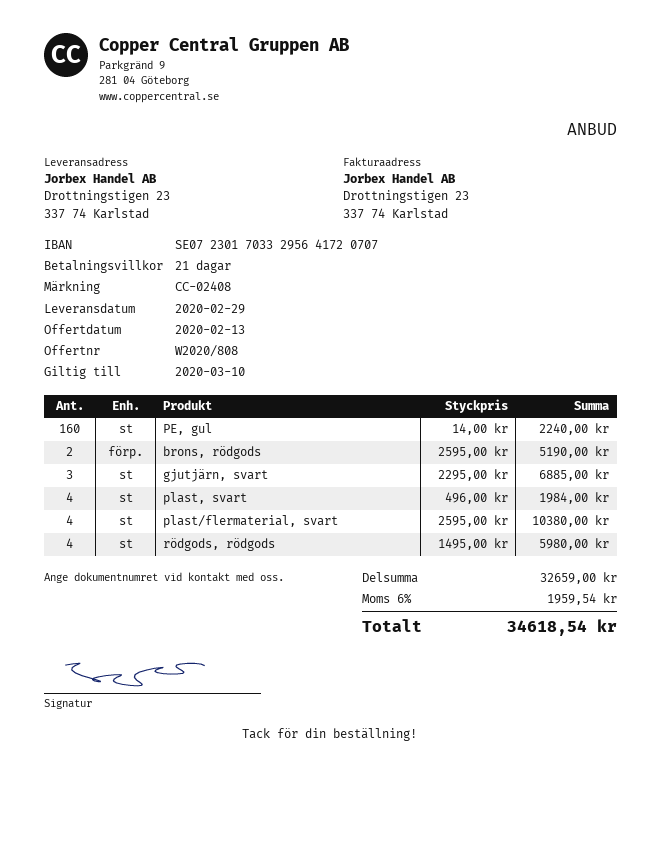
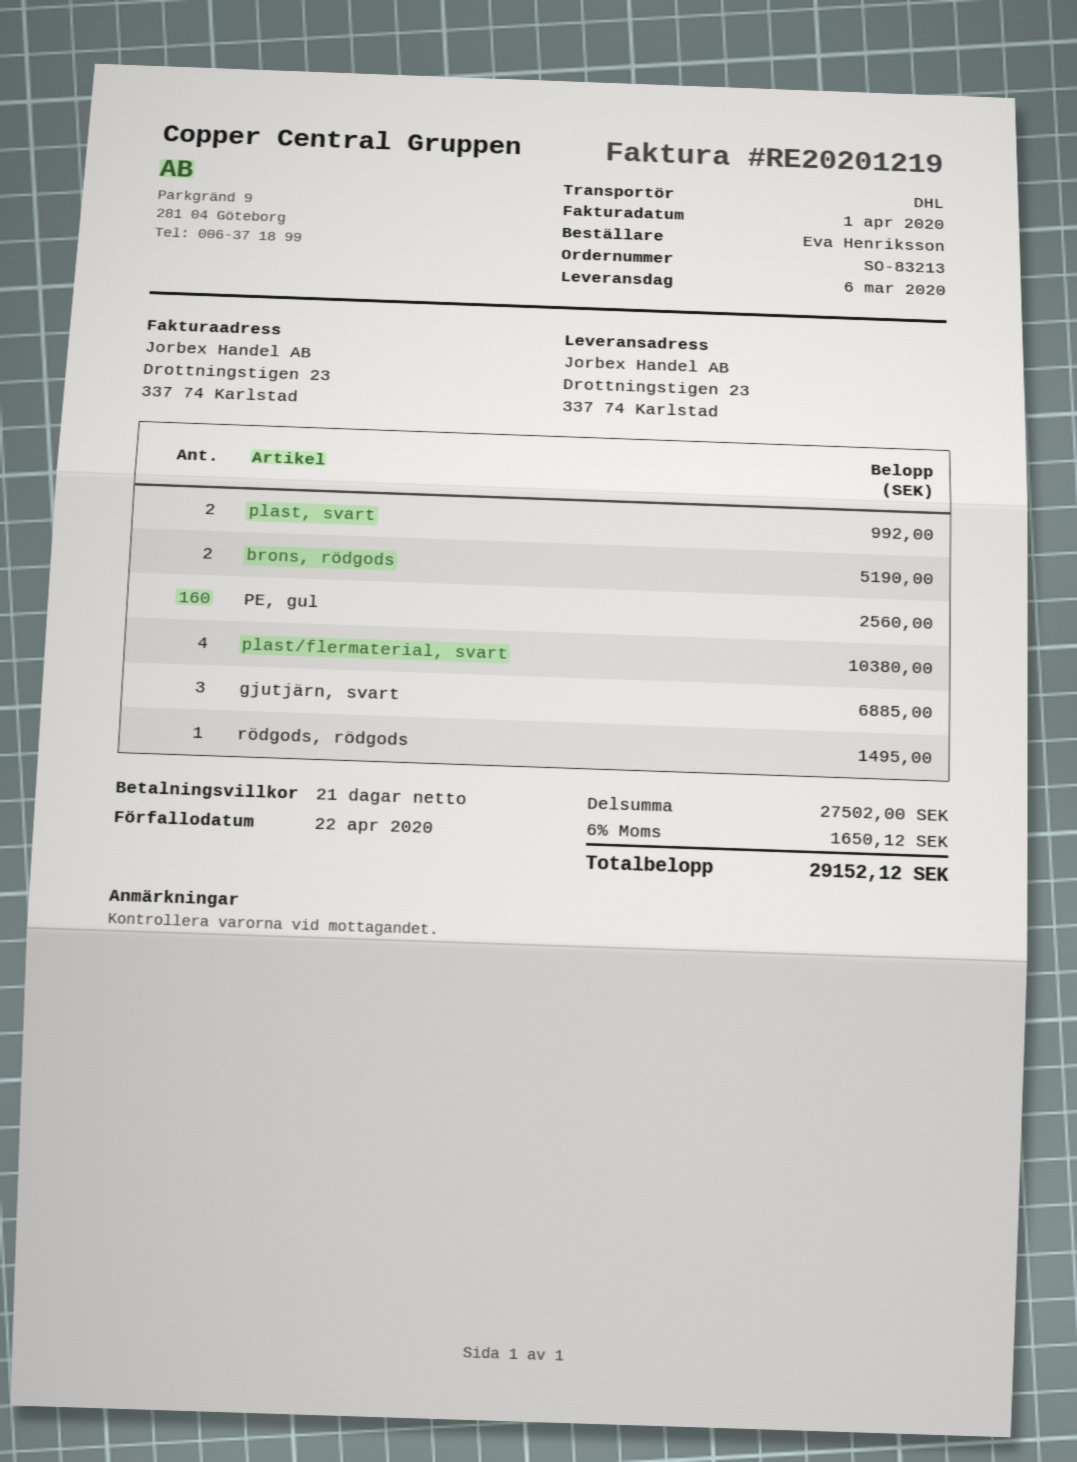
delivery date: 2020-02-29 -> 2020-03-06
PE, gul: 160 for 2240.00 -> 160 for 2560.00
plast, svart: 4 for 1984.00 -> 2 for 992.00
rödgods, rödgods: 4 for 5980.00 -> 1 for 1495.00
subtotal: 32659.00 -> 27502.00
tax: 6% = 1959.54 -> 6% = 1650.12
total: 34618.54 -> 29152.12

